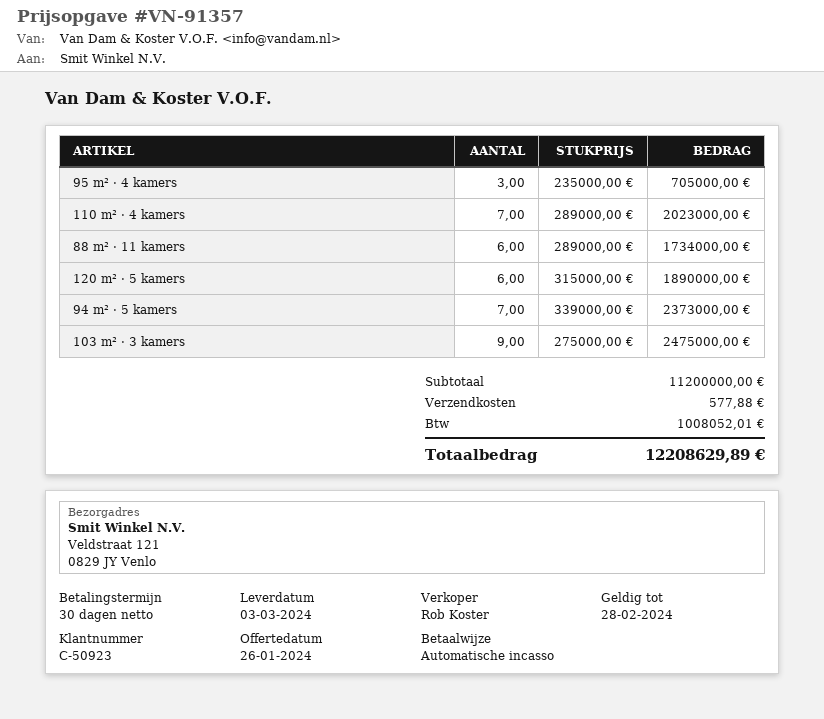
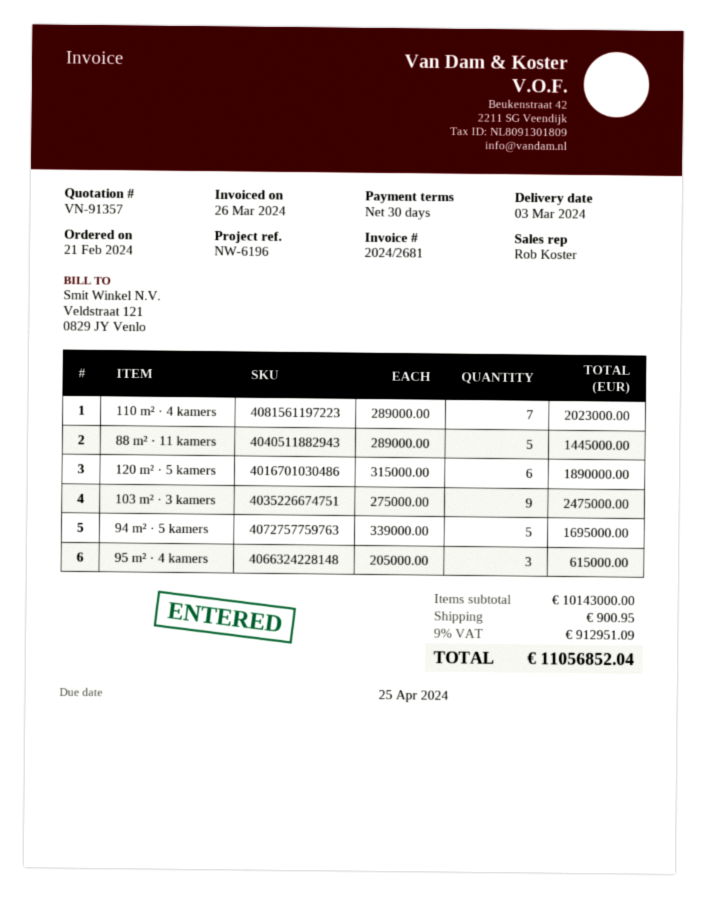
95 m² · 4 kamers: 3 x 235000.00 = 705000.00 -> 3 x 205000.00 = 615000.00
88 m² · 11 kamers: 6 x 289000.00 = 1734000.00 -> 5 x 289000.00 = 1445000.00
94 m² · 5 kamers: 7 x 339000.00 = 2373000.00 -> 5 x 339000.00 = 1695000.00
subtotal: 11200000.00 -> 10143000.00
shipping: 577.88 -> 900.95
tax: 1008052.01 -> 912951.09
total: 12208629.89 -> 11056852.04

